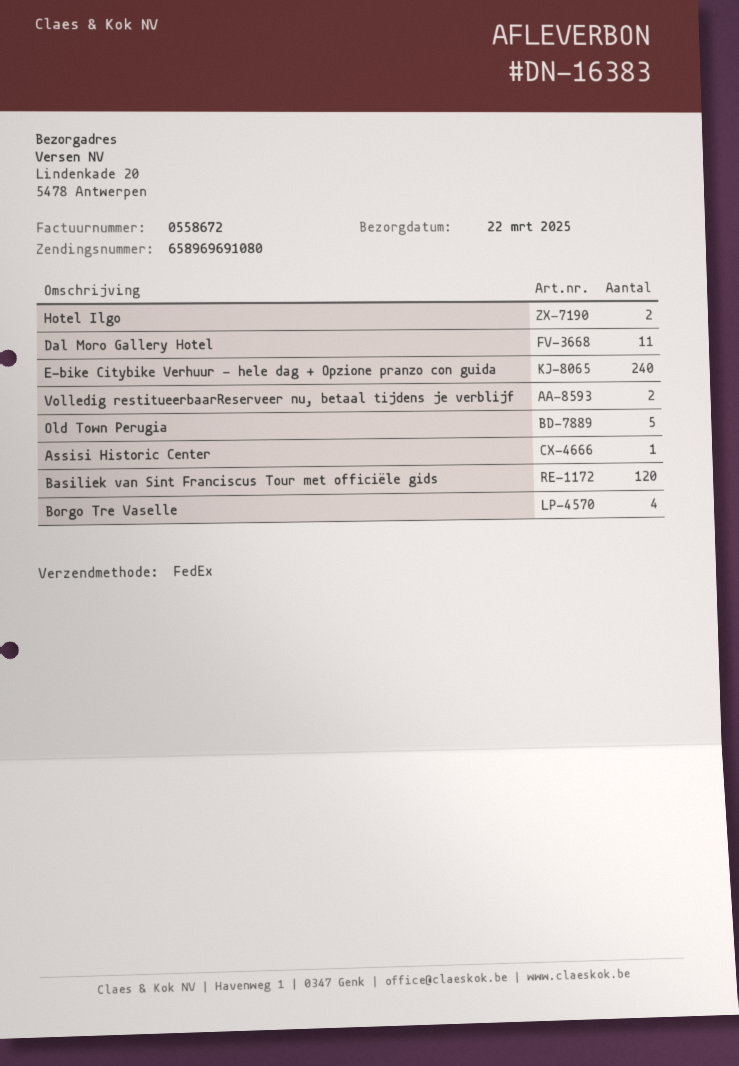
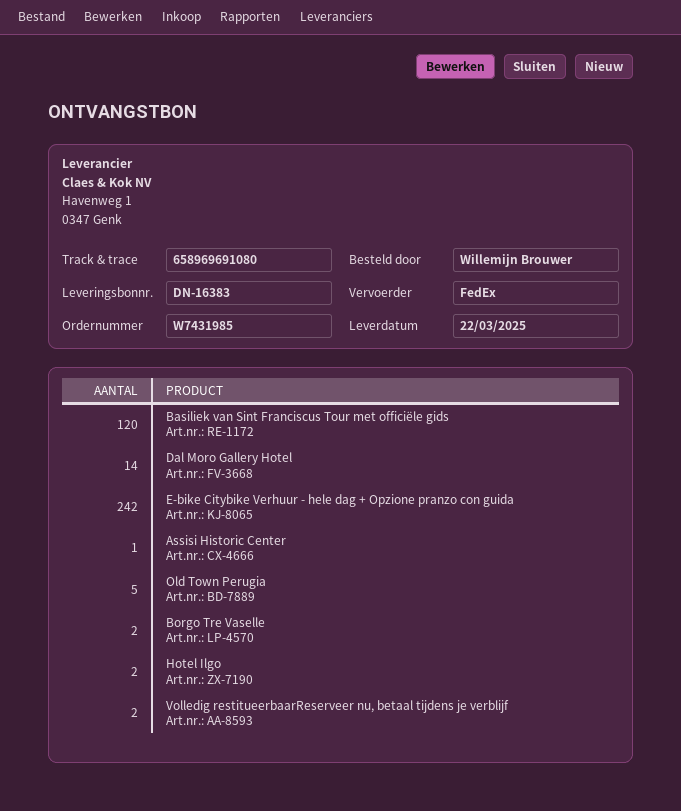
Dal Moro Gallery Hotel: 11 -> 14
E-bike Citybike Verhuur - hele dag + Opzione pranzo con guida: 240 -> 242
Borgo Tre Vaselle: 4 -> 2

